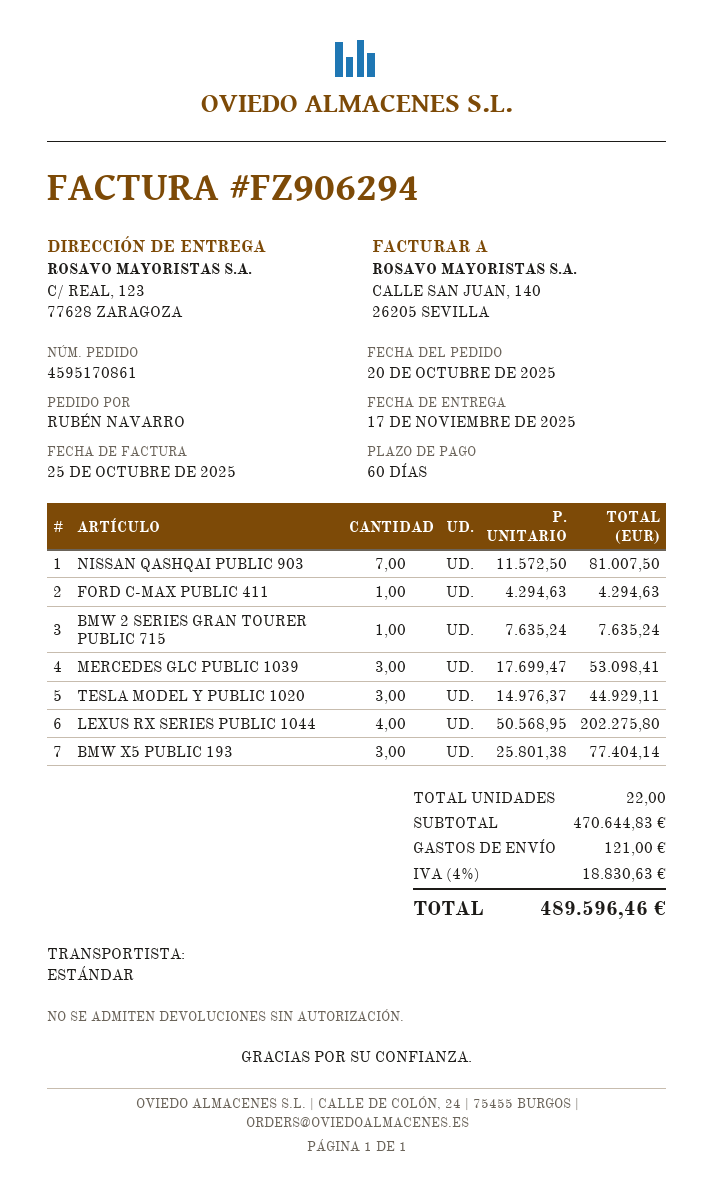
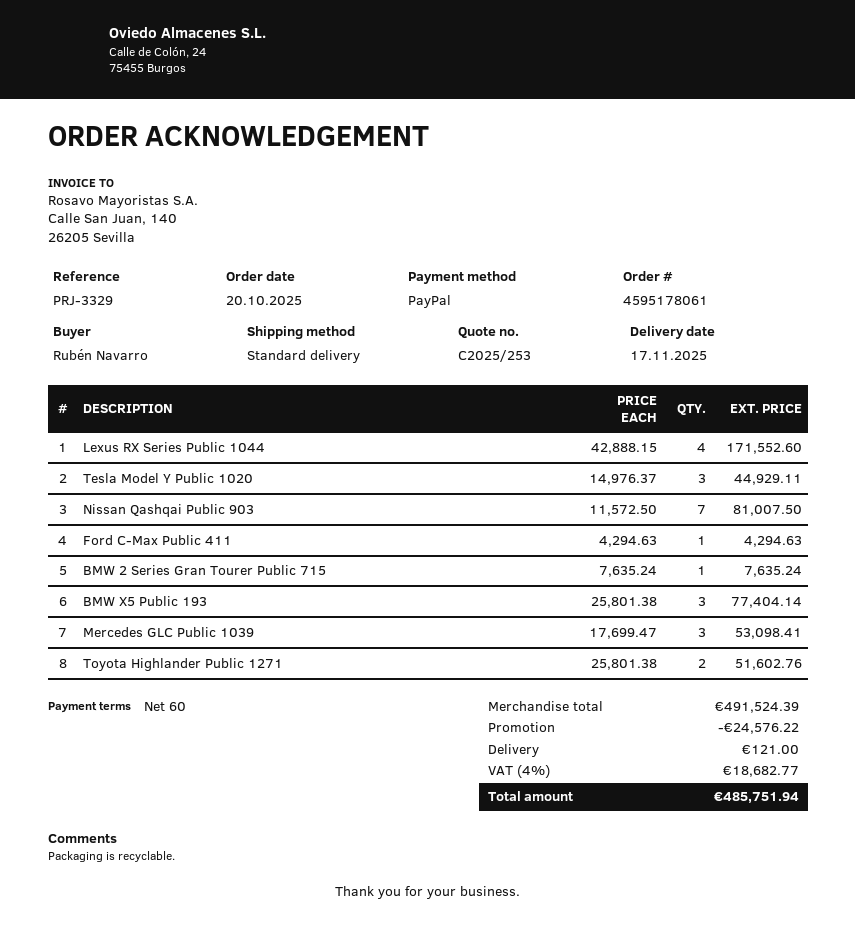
order number: 4595170861 -> 4595178061
LEXUS RX SERIES PUBLIC 1044: 4 x 50568.95 = 202275.80 -> 4 x 42888.15 = 171552.60
Toyota Highlander Public 1271: none -> 2 x 25801.38 = 51602.76
subtotal: 470644.83 -> 491524.39
discount: none -> 24576.22
tax: 4% = 18830.63 -> 4% = 18682.77
total: 489596.46 -> 485751.94

